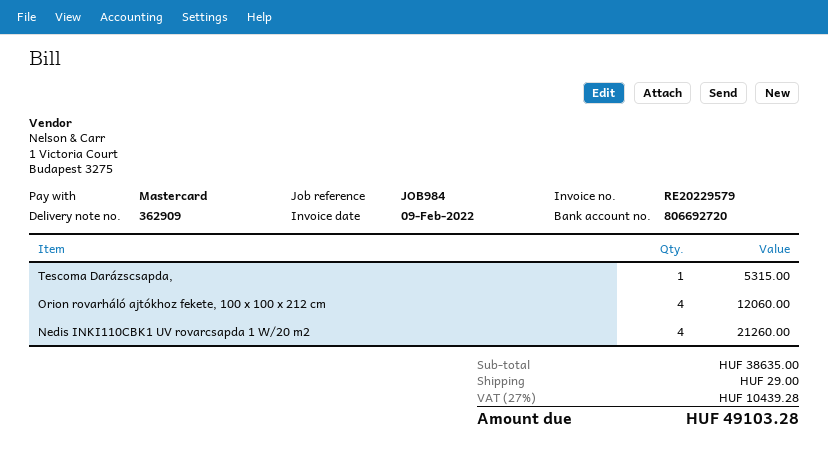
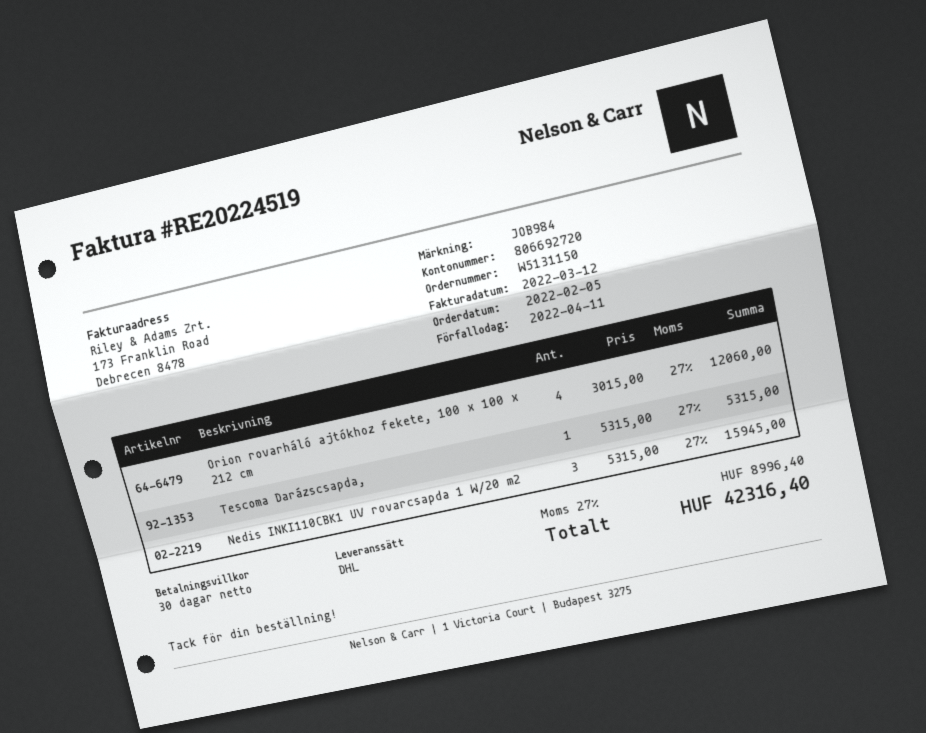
invoice number: RE20229579 -> RE20224519
invoice date: 2022-02-09 -> 2022-03-12
Nedis INKI110CBK1 UV rovarcsapda 1 W/20 m2: 4 for 21260.00 -> 3 for 15945.00
shipping: 29.00 -> none
tax: 27% = 10439.28 -> 27% = 8996.40
total: 49103.28 -> 42316.40

